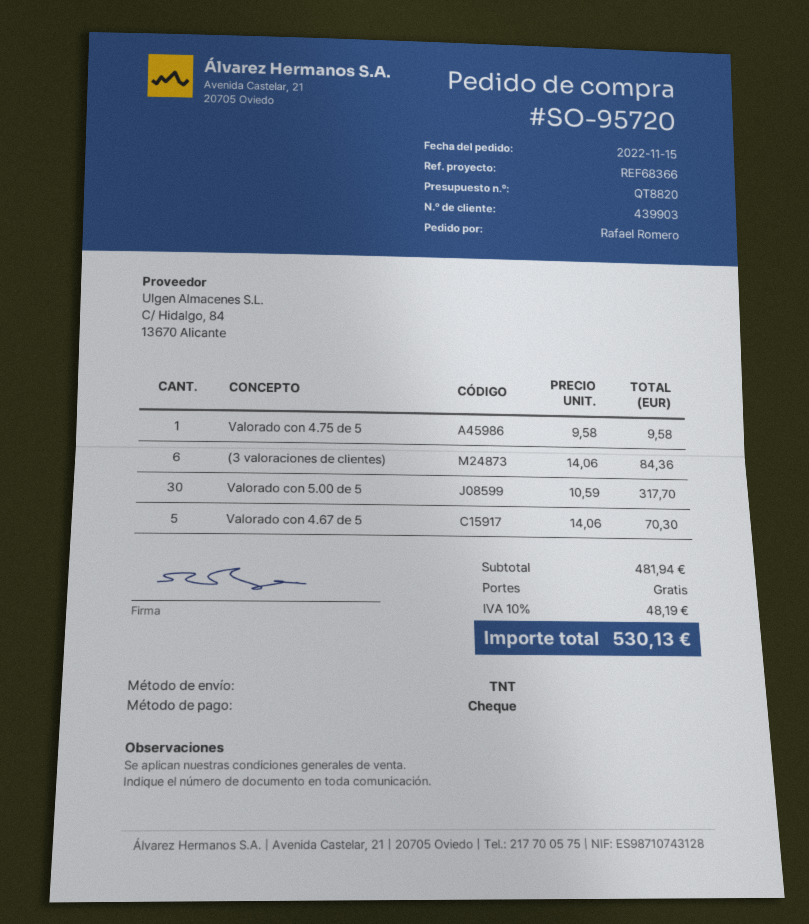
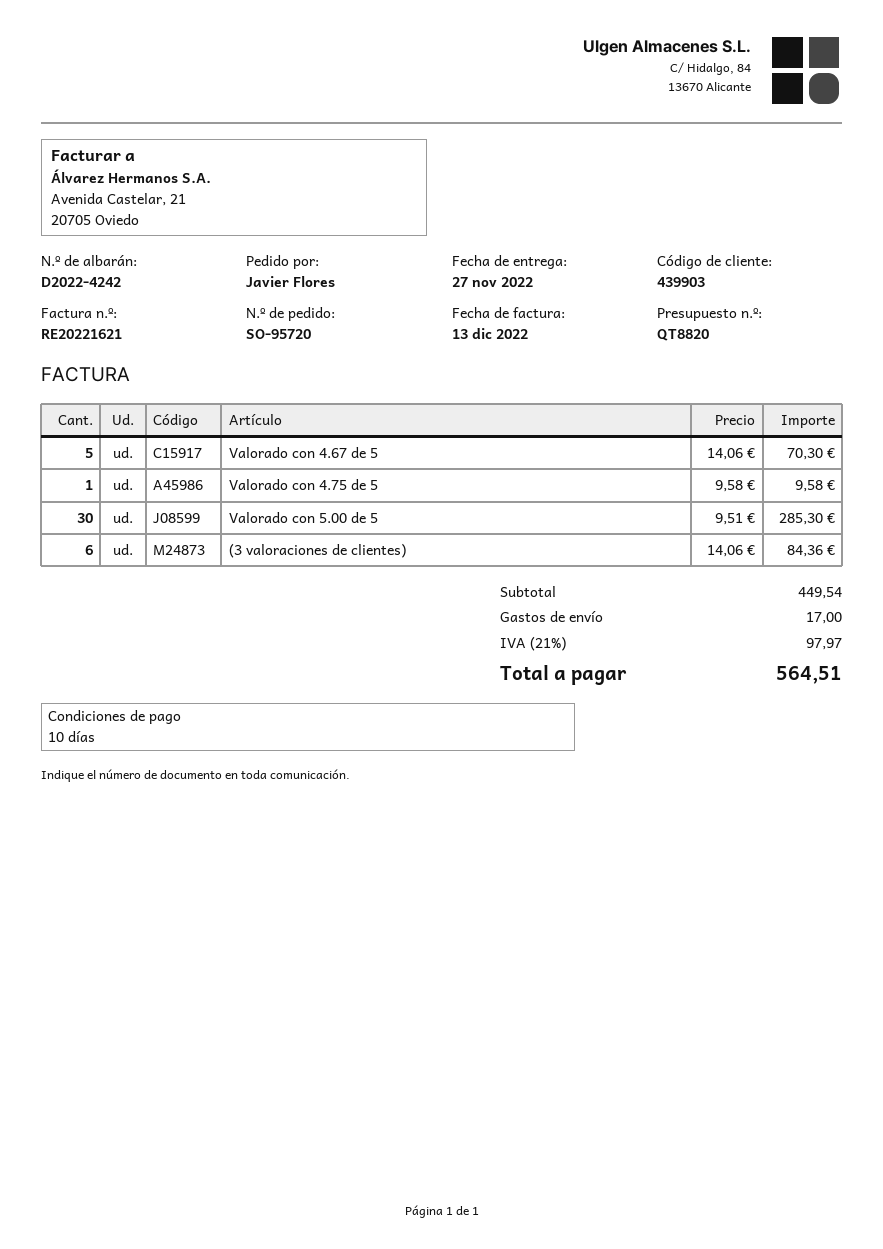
ordered by: Rafael Romero -> Javier Flores
Valorado con 5.00 de 5: 30 x 10.59 = 317.70 -> 30 x 9.51 = 285.30
subtotal: 481.94 -> 449.54
shipping: 0.00 -> 17.00
tax: 10% = 48.19 -> 21% = 97.97
total: 530.13 -> 564.51

